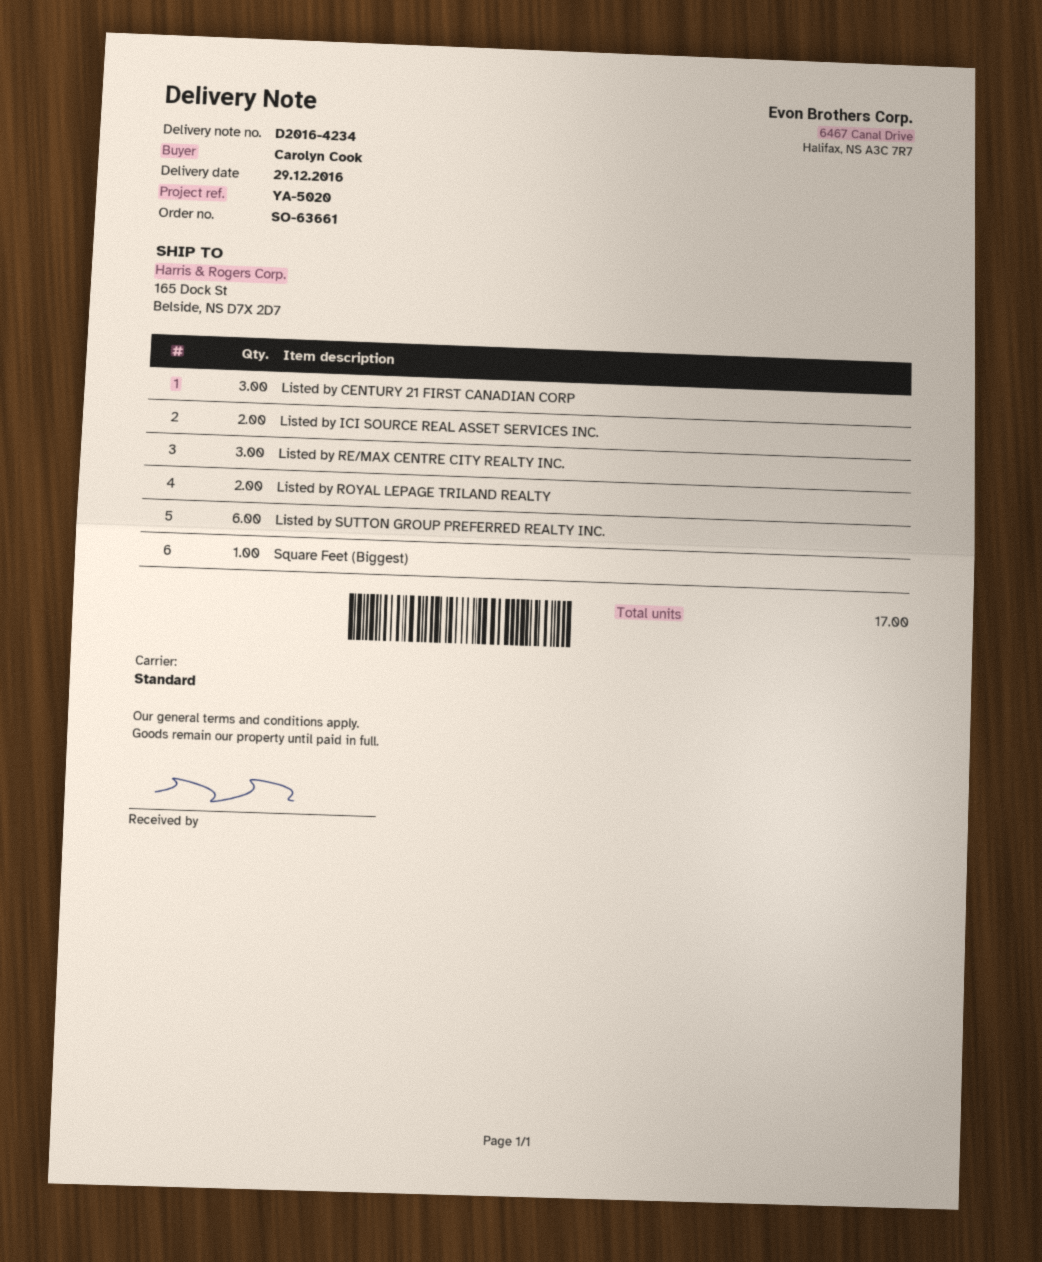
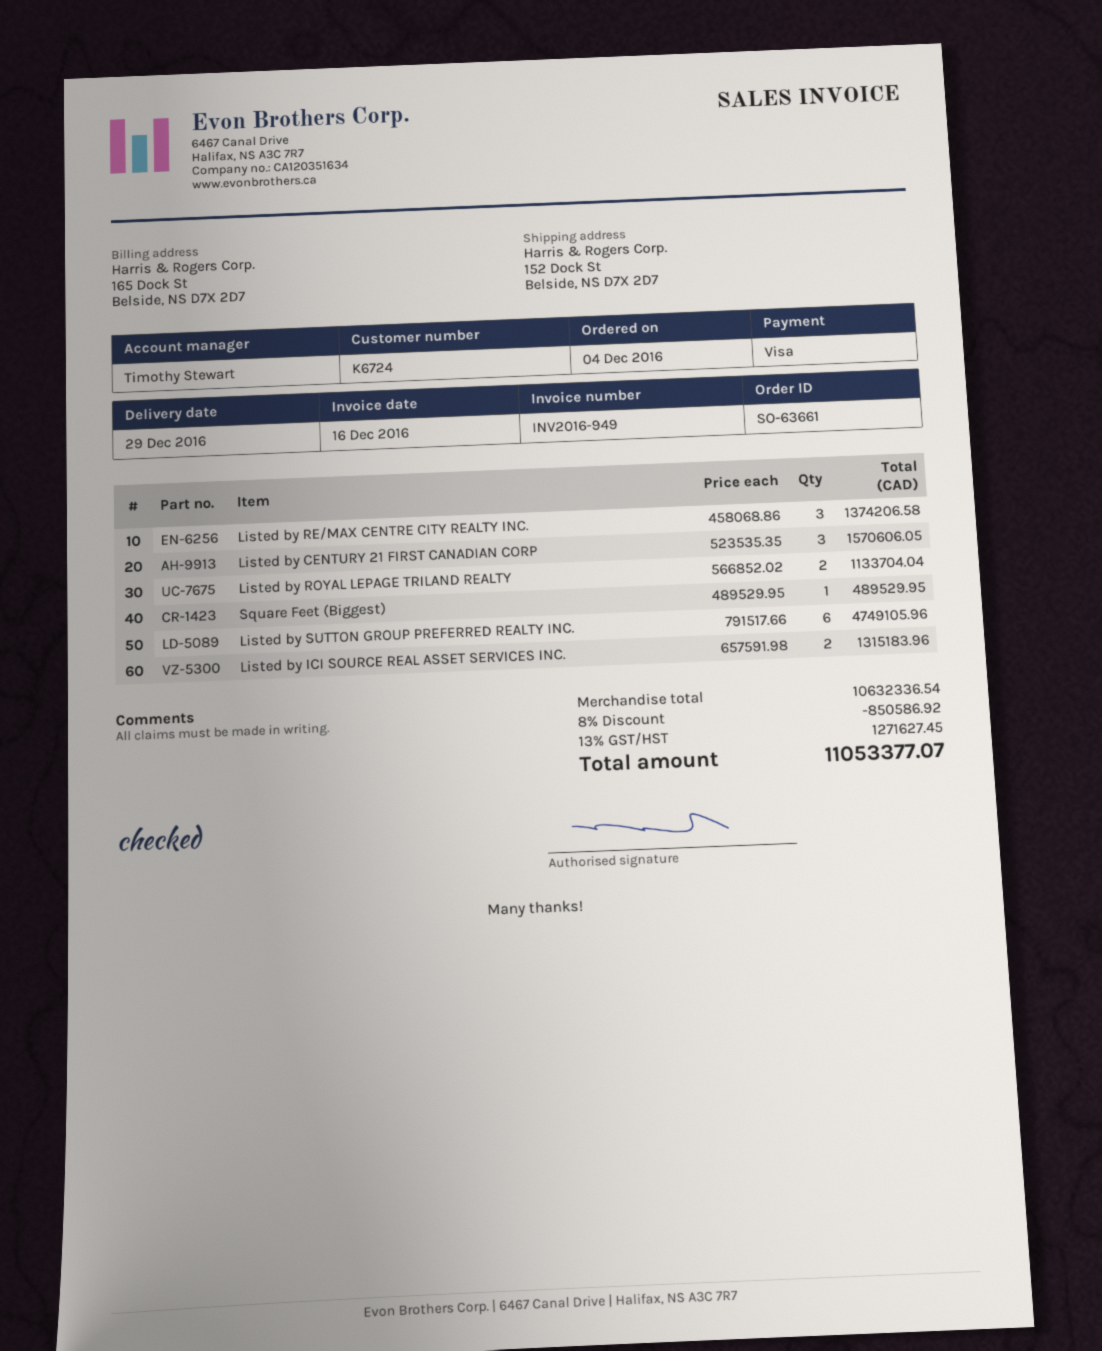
ship to: 165 Dock St, Belside, NS D7X 2D7 -> 152 Dock St, Belside, NS D7X 2D7

